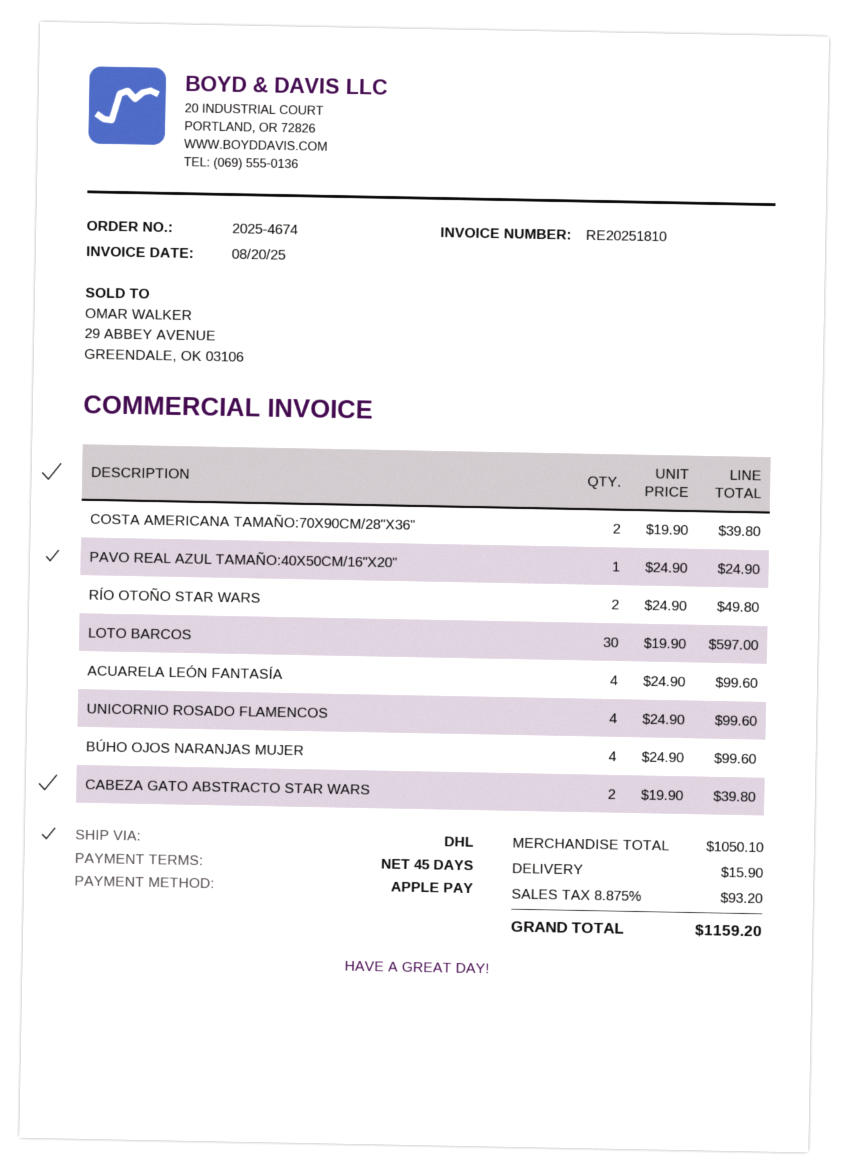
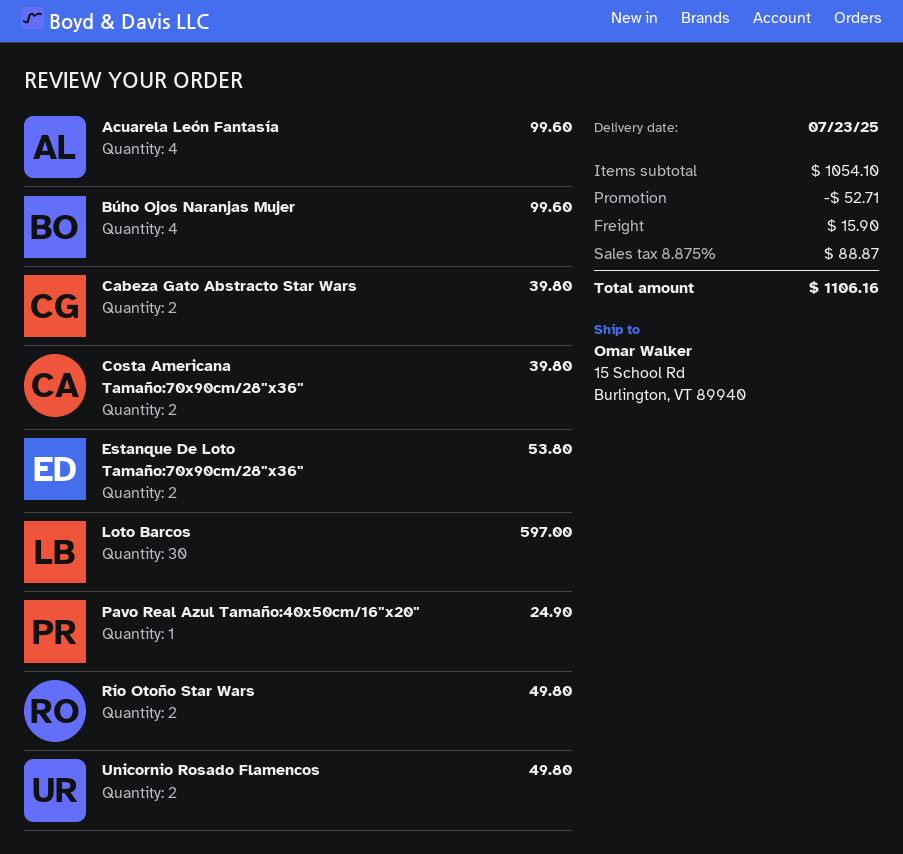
UNICORNIO ROSADO FLAMENCOS: 4 for 99.60 -> 2 for 49.80
Estanque De Loto Tamaño:70x90cm/28"x36": none -> 2 for 53.80
subtotal: 1050.10 -> 1054.10
discount: none -> 52.71
tax: 8.875% = 93.20 -> 8.875% = 88.87
total: 1159.20 -> 1106.16

